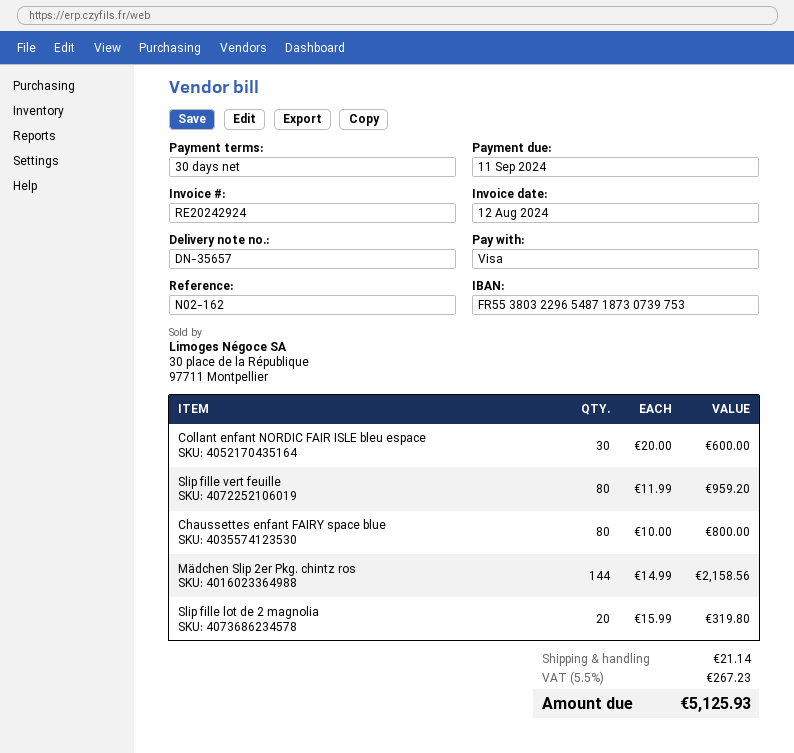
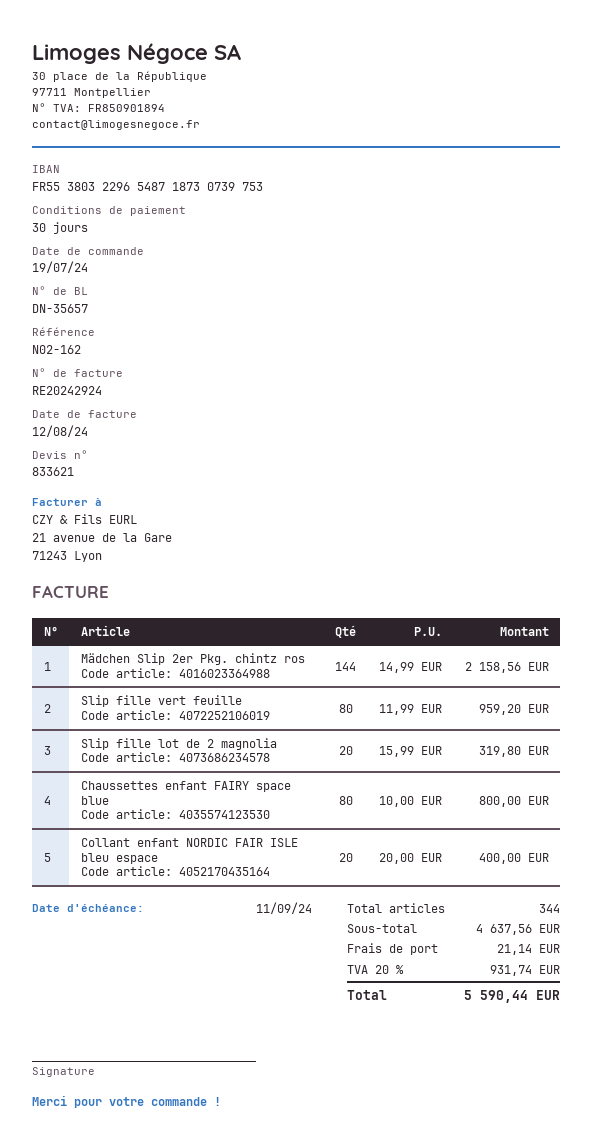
Collant enfant NORDIC FAIR ISLE bleu espace: 30 x 20.00 = 600.00 -> 20 x 20.00 = 400.00
tax: 5.5% = 267.23 -> 20% = 931.74
total: 5125.93 -> 5590.44

